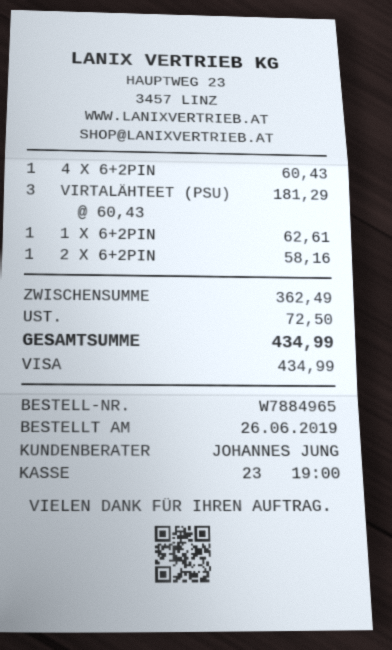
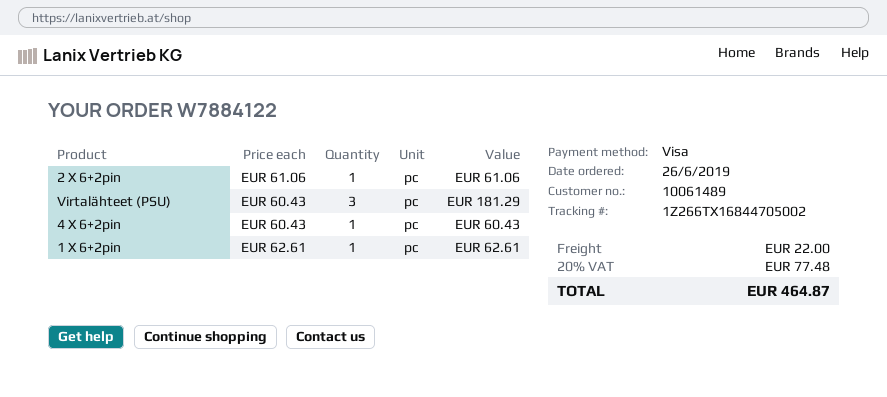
order number: W7884965 -> W7884122
2 X 6+2PIN: 1 x 58.16 = 58.16 -> 1 x 61.06 = 61.06
shipping: none -> 22.00
tax: 72.50 -> 77.48
total: 434.99 -> 464.87

